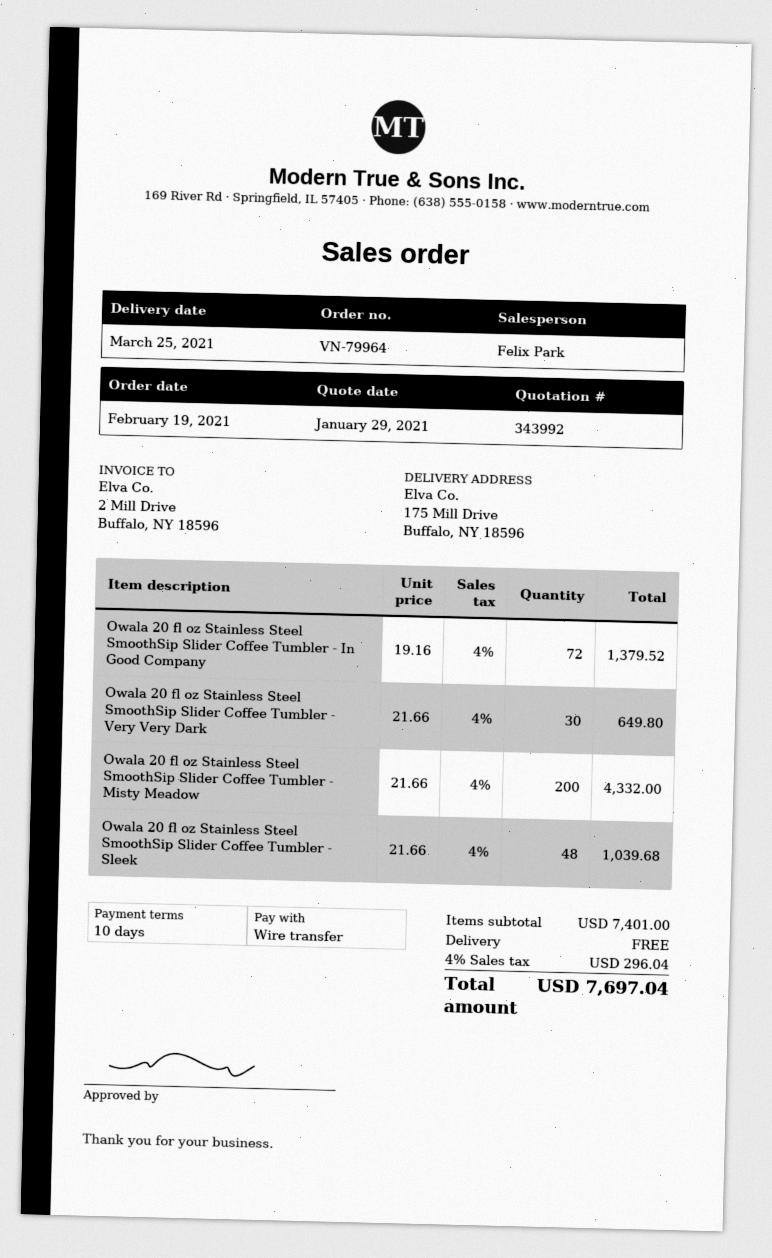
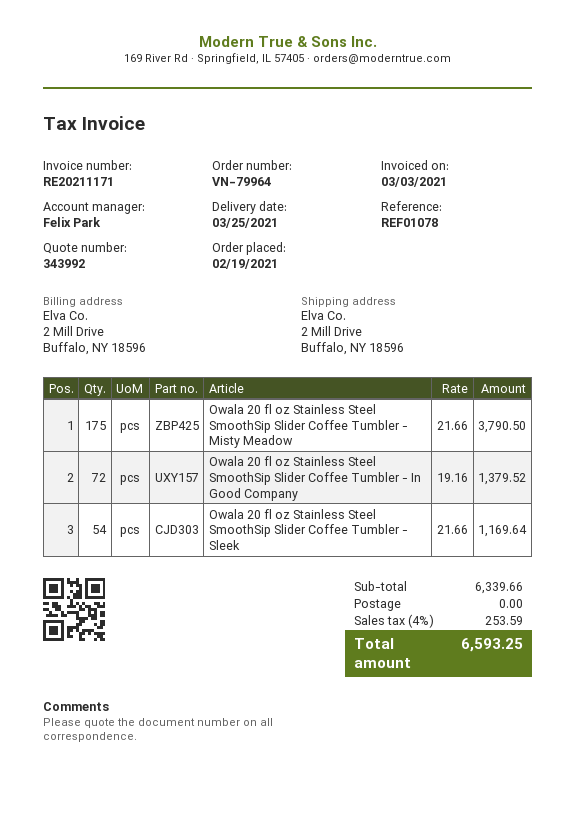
ship to: 175 Mill Drive, Buffalo, NY 18596 -> 2 Mill Drive, Buffalo, NY 18596
Owala 20 fl oz Stainless Steel SmoothSip Slider Coffee Tumbler - Very Very Dark: 30 x 21.66 = 649.80 -> none
Owala 20 fl oz Stainless Steel SmoothSip Slider Coffee Tumbler - Misty Meadow: 200 x 21.66 = 4332.00 -> 175 x 21.66 = 3790.50
Owala 20 fl oz Stainless Steel SmoothSip Slider Coffee Tumbler - Sleek: 48 x 21.66 = 1039.68 -> 54 x 21.66 = 1169.64
subtotal: 7401.00 -> 6339.66
tax: 4% = 296.04 -> 4% = 253.59
total: 7697.04 -> 6593.25

